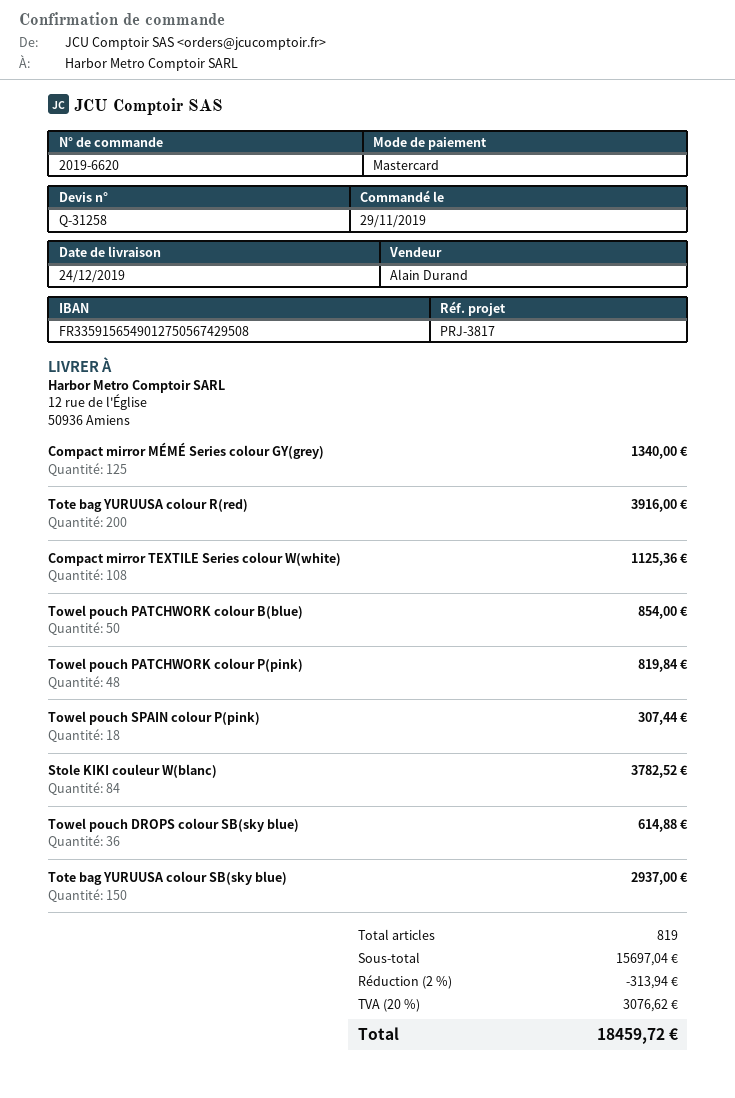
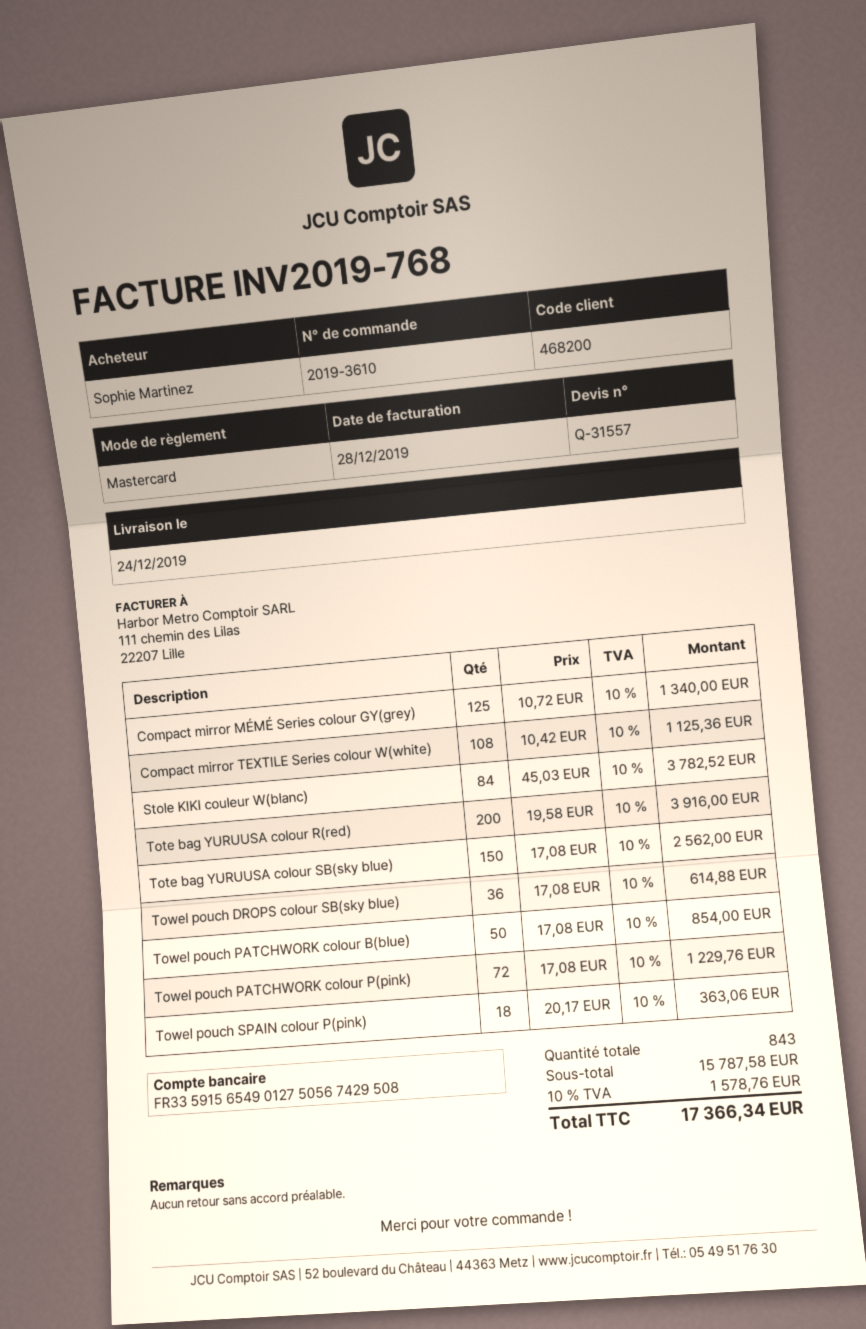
quote number: Q-31258 -> Q-31557
order number: 2019-6620 -> 2019-3610
Towel pouch PATCHWORK colour P(pink): 48 for 819.84 -> 72 for 1229.76
Towel pouch SPAIN colour P(pink): 18 for 307.44 -> 18 for 363.06
Tote bag YURUUSA colour SB(sky blue): 150 for 2937.00 -> 150 for 2562.00
total quantity: 819 -> 843
subtotal: 15697.04 -> 15787.58
discount: 2% = 313.94 -> none
tax: 20% = 3076.62 -> 10% = 1578.76
total: 18459.72 -> 17366.34

